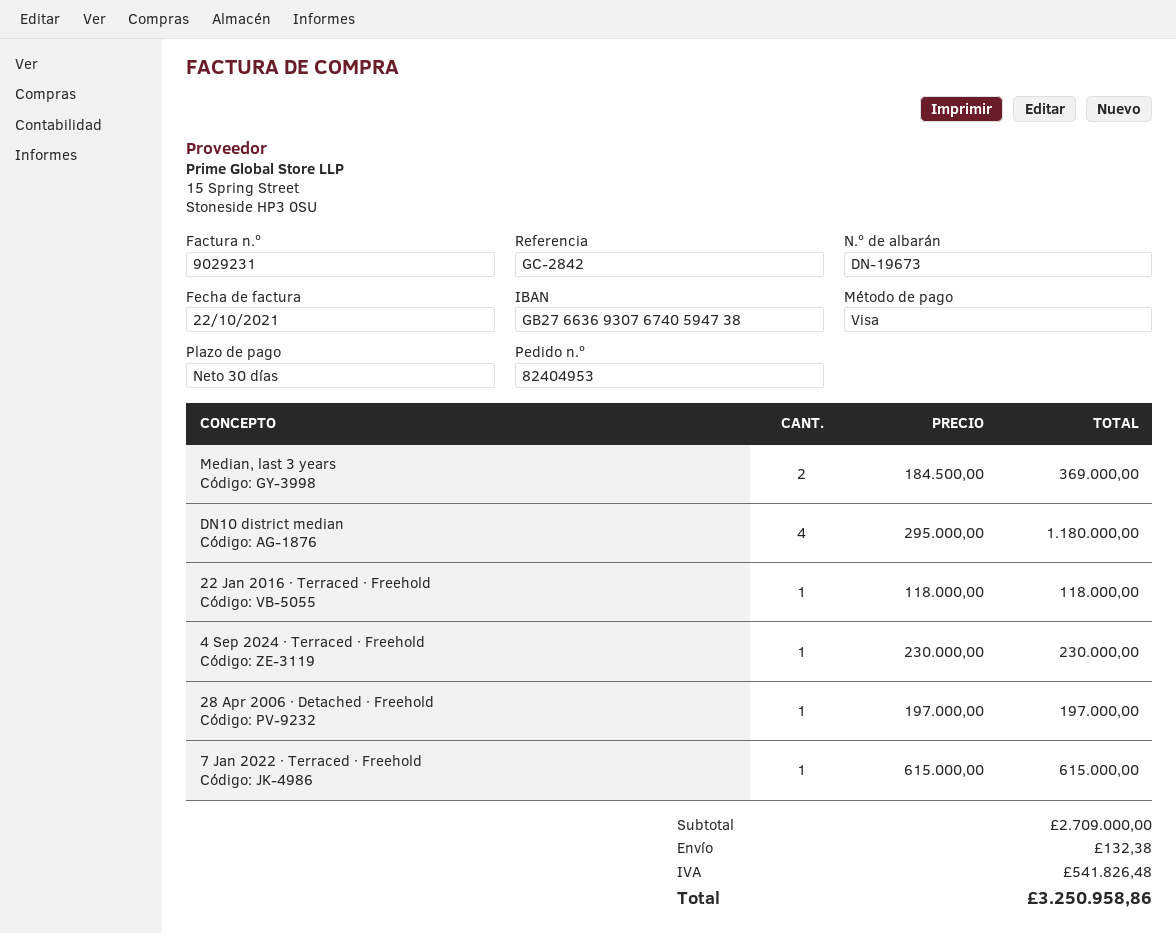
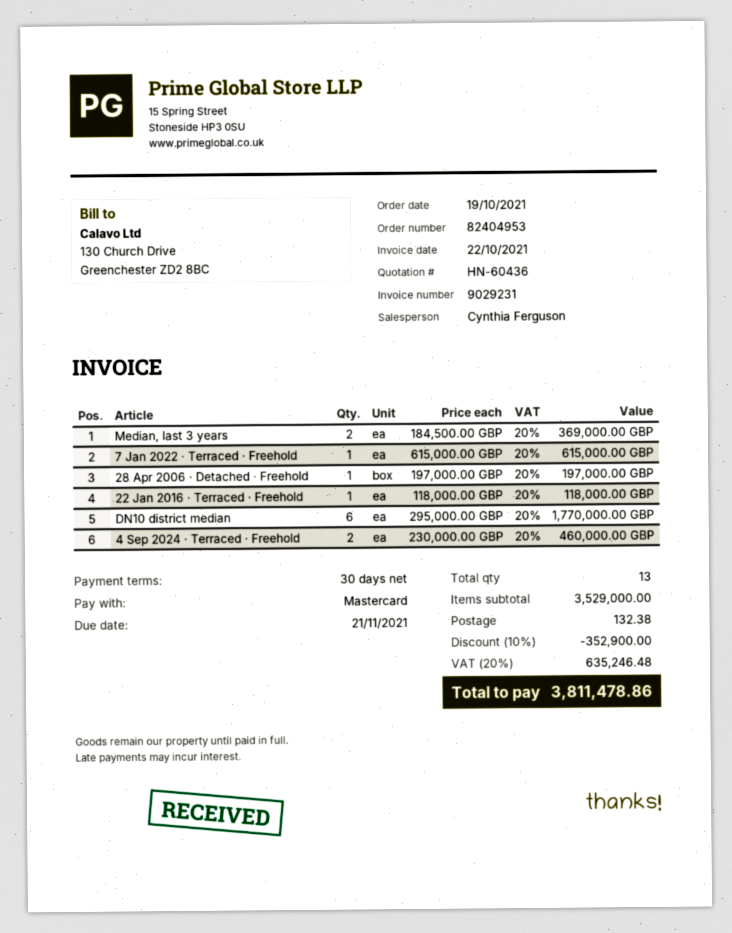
payment method: Visa -> Mastercard
DN10 district median: 4 x 295000.00 = 1180000.00 -> 6 x 295000.00 = 1770000.00
4 Sep 2024 · Terraced · Freehold: 1 x 230000.00 = 230000.00 -> 2 x 230000.00 = 460000.00
subtotal: 2709000.00 -> 3529000.00
discount: none -> 10% = 352900.00
tax: 541826.48 -> 635246.48
total: 3250958.86 -> 3811478.86

